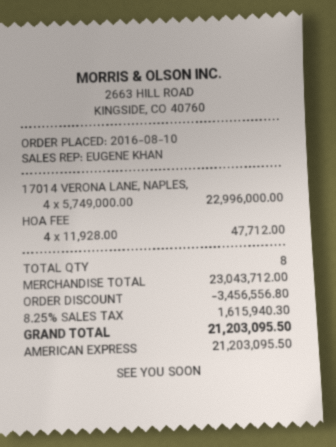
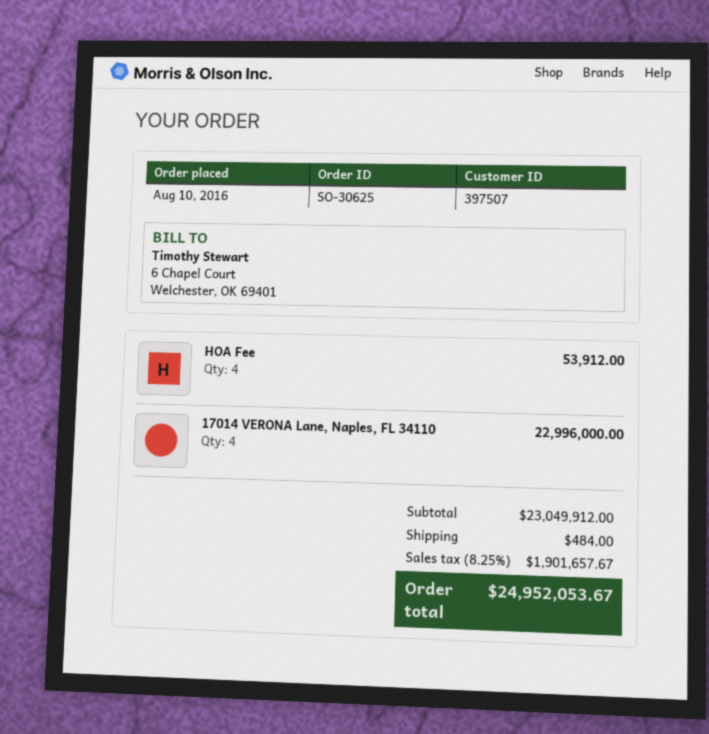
HOA FEE: 4 for 47712.00 -> 4 for 53912.00
subtotal: 23043712.00 -> 23049912.00
discount: 3456556.80 -> none
shipping: none -> 484.00
tax: 8.25% = 1615940.30 -> 8.25% = 1901657.67
total: 21203095.50 -> 24952053.67

